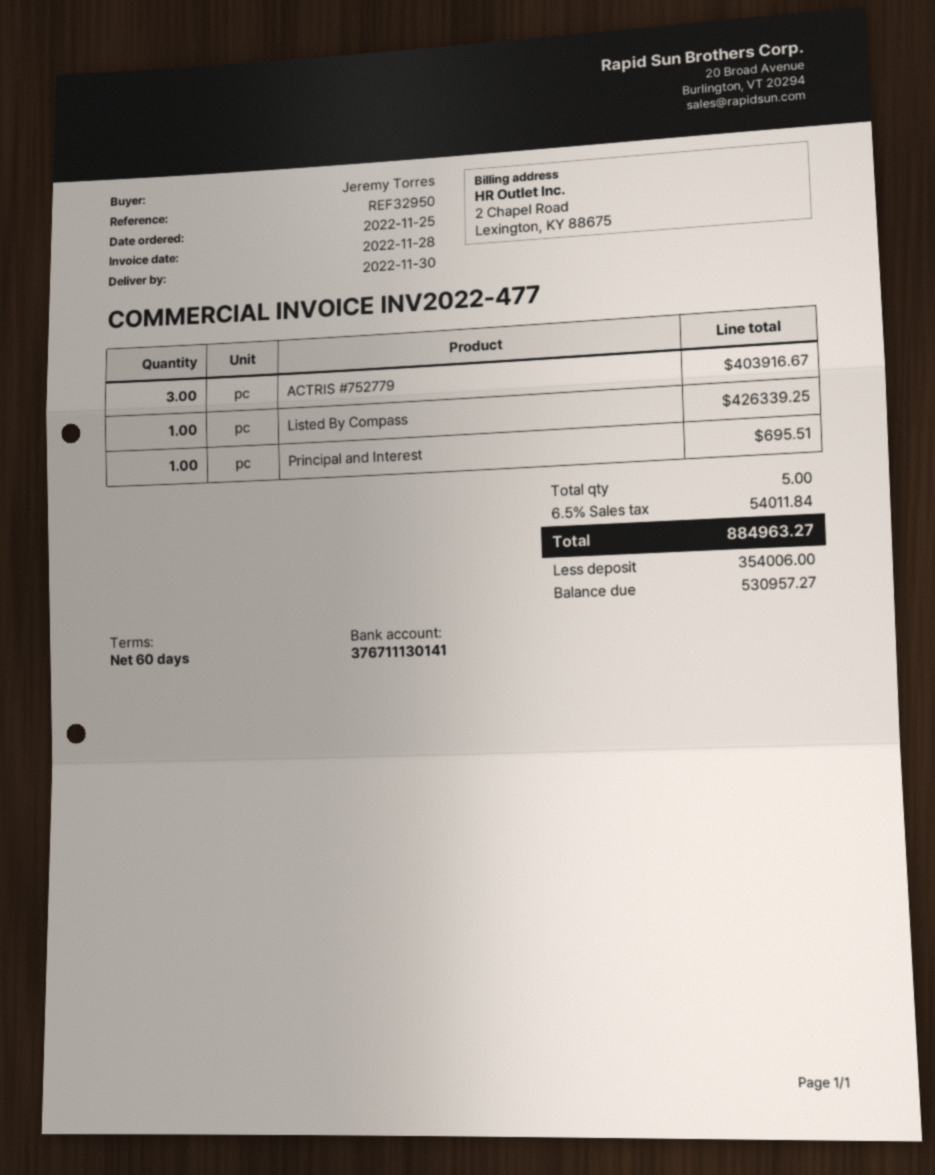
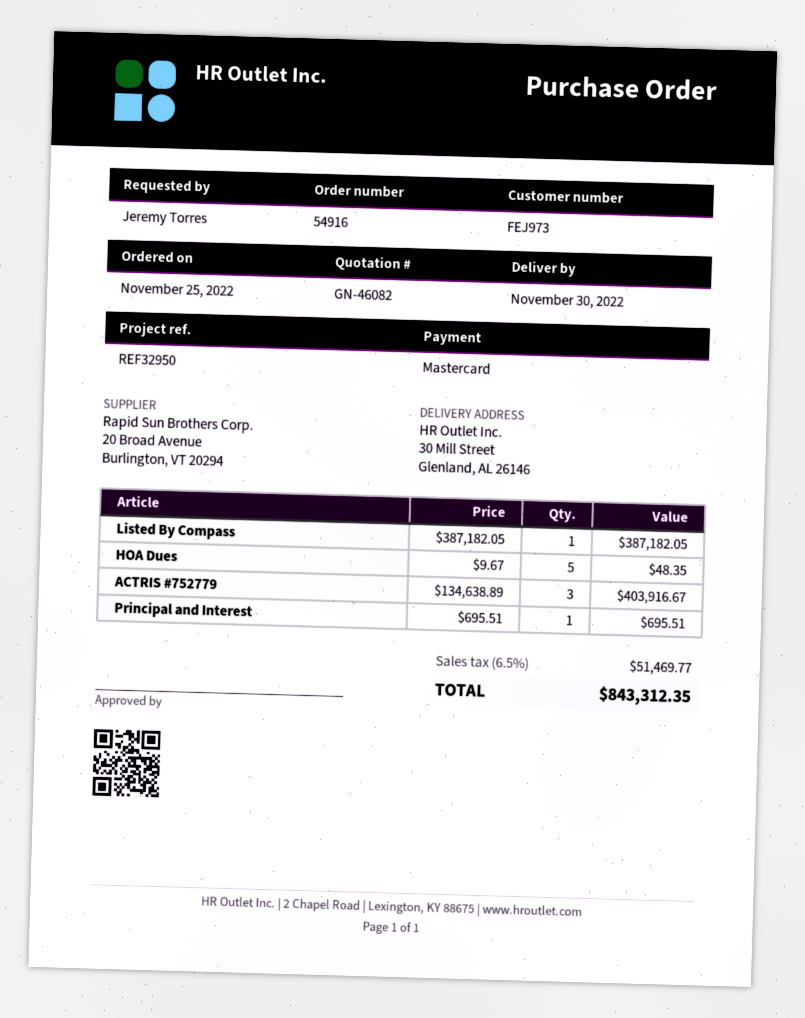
Listed By Compass: 1 for 426339.25 -> 1 for 387182.05
HOA Dues: none -> 5 for 48.35
tax: 6.5% = 54011.84 -> 6.5% = 51469.77
total: 884963.27 -> 843312.35

